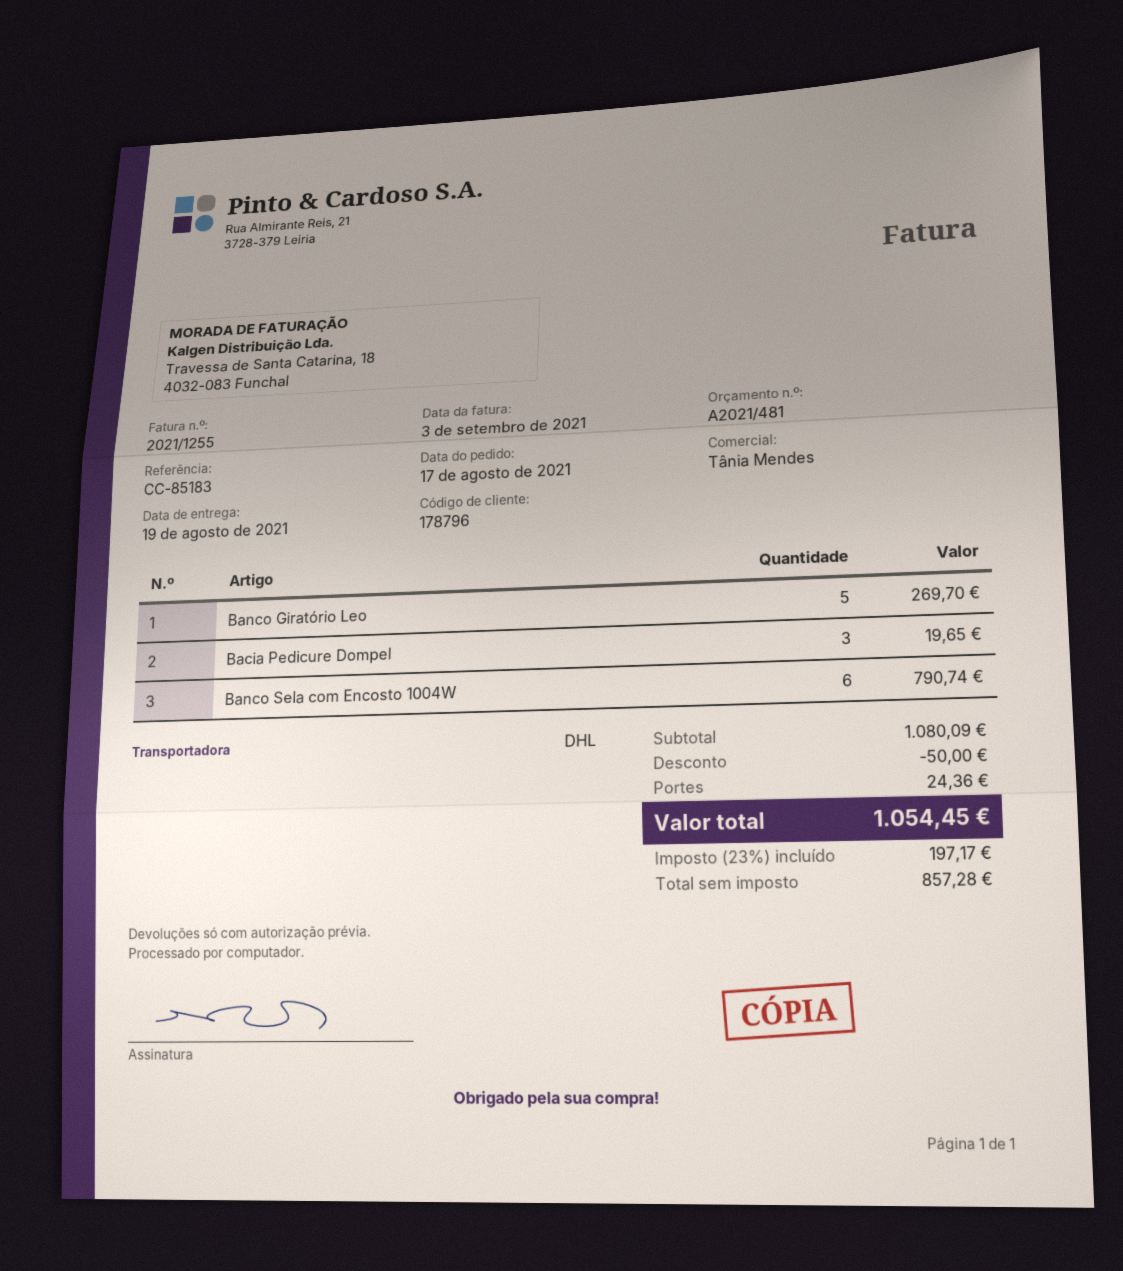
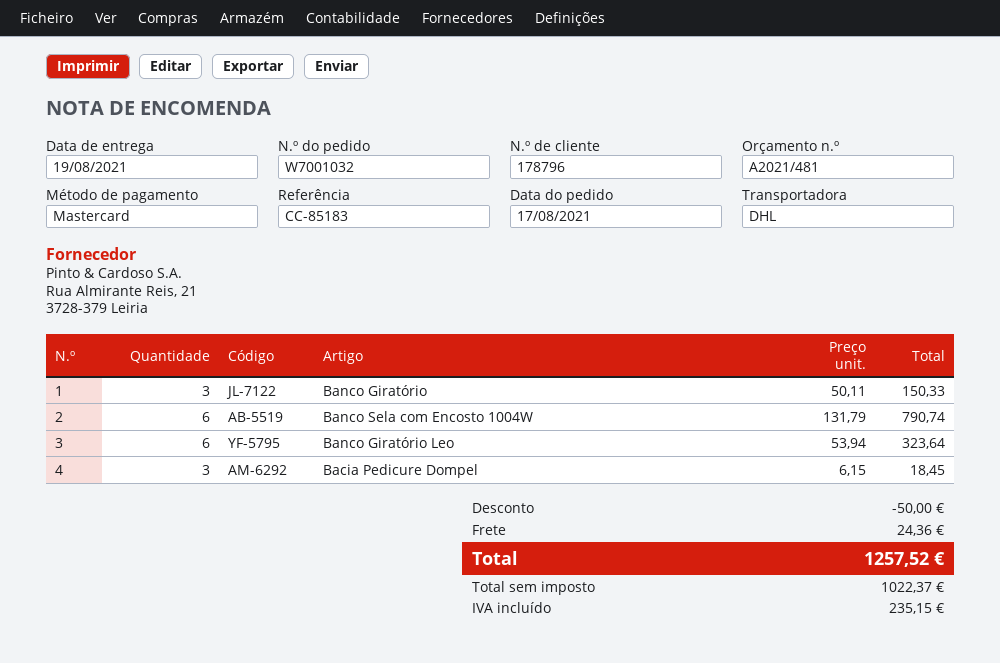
Banco Giratório Leo: 5 for 269.70 -> 6 for 323.64
Bacia Pedicure Dompel: 3 for 19.65 -> 3 for 18.45
Banco Giratório: none -> 3 for 150.33
net: 857.28 -> 1022.37
tax: 197.17 -> 235.15
total: 1054.45 -> 1257.52

